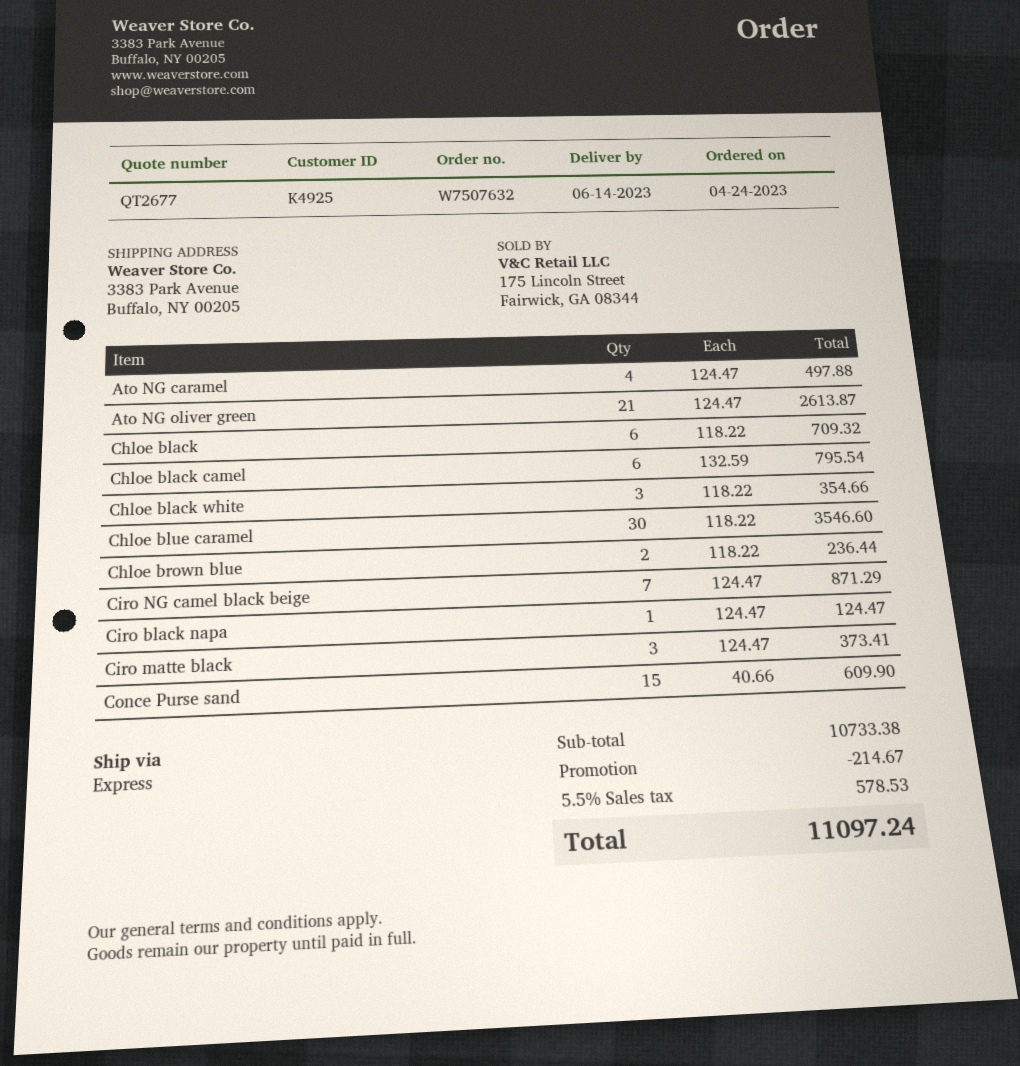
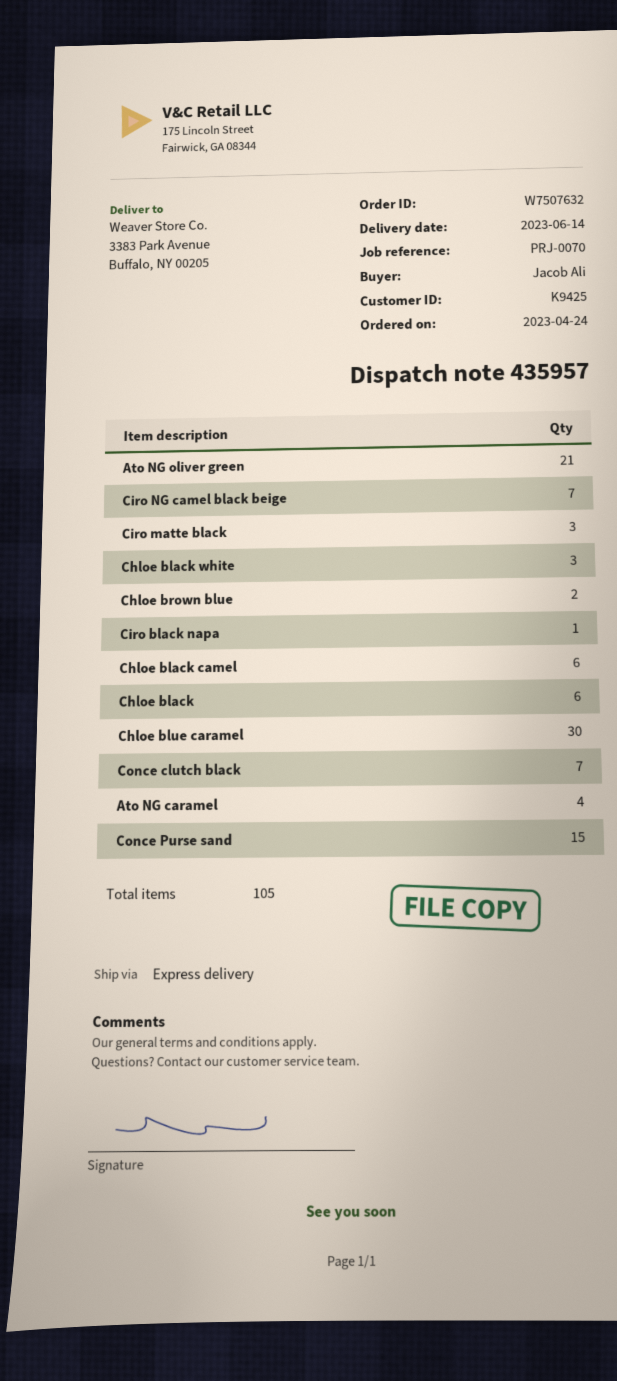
customer number: K4925 -> K9425
Conce clutch black: none -> 7

